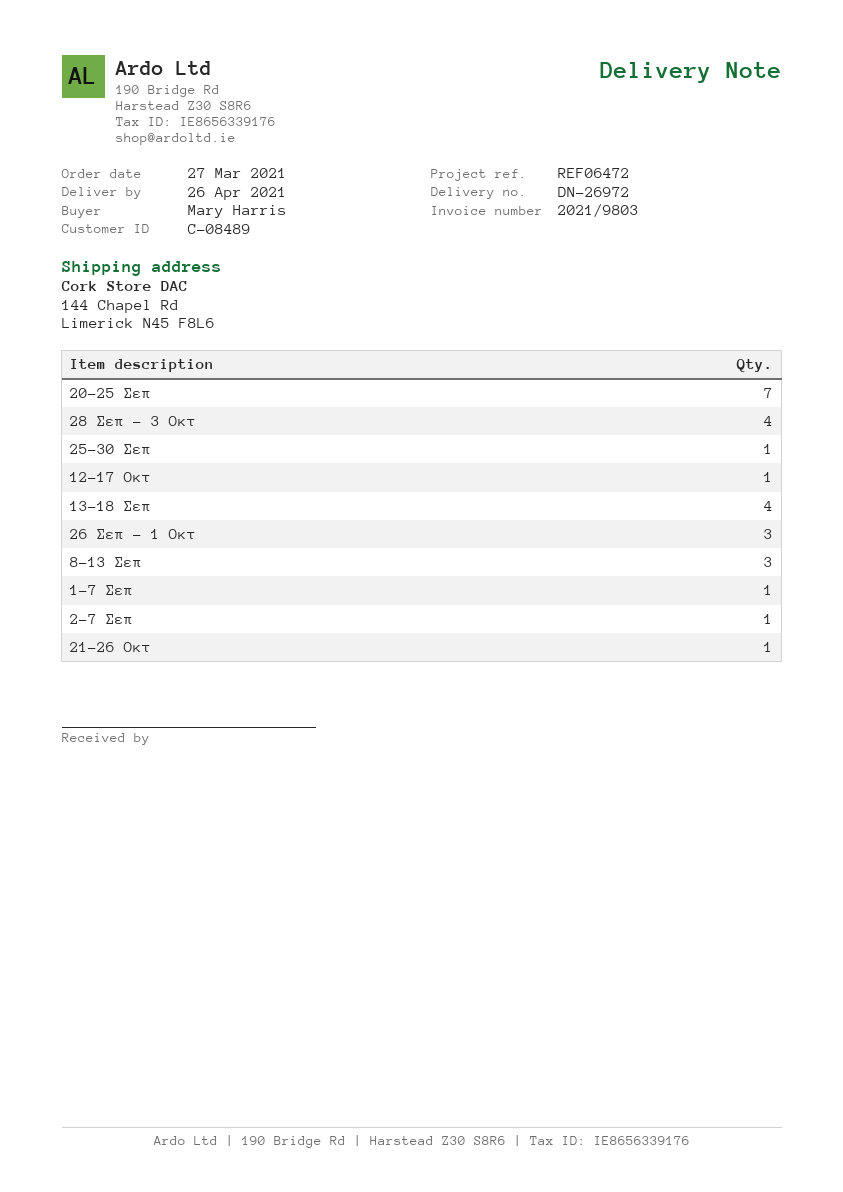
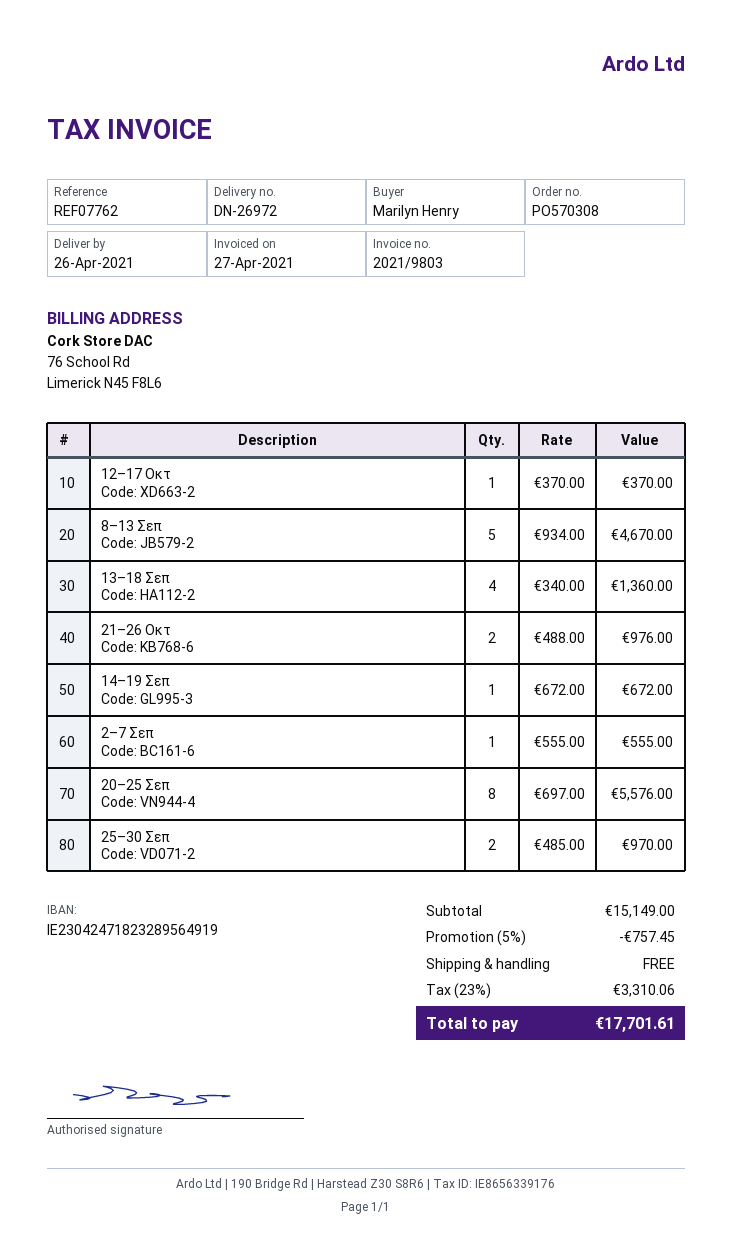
reference: REF06472 -> REF07762
ordered by: Mary Harris -> Marilyn Henry
20–25 Σεπ: 7 -> 8
28 Σεπ – 3 Οκτ: 4 -> none
25–30 Σεπ: 1 -> 2
26 Σεπ – 1 Οκτ: 3 -> none
8–13 Σεπ: 3 -> 5
1–7 Σεπ: 1 -> none
21–26 Οκτ: 1 -> 2
14–19 Σεπ: none -> 1

